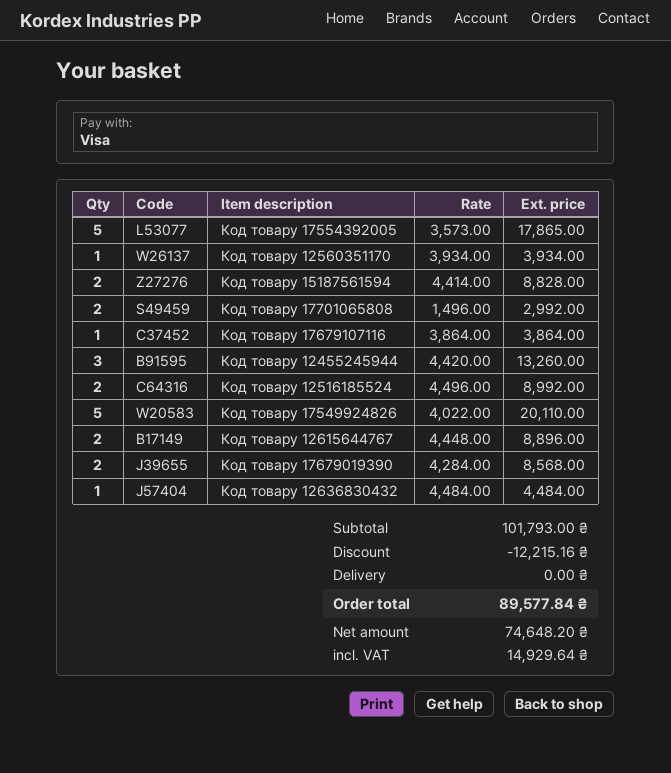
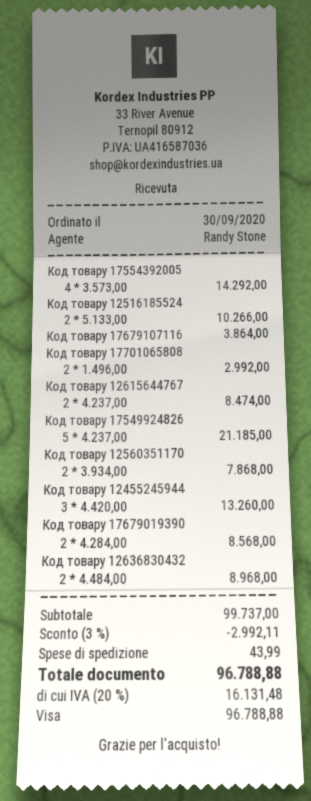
Код товару 17554392005: 5 x 3573.00 = 17865.00 -> 4 x 3573.00 = 14292.00
Код товару 12560351170: 1 x 3934.00 = 3934.00 -> 2 x 3934.00 = 7868.00
Код товару 15187561594: 2 x 4414.00 = 8828.00 -> none
Код товару 12516185524: 2 x 4496.00 = 8992.00 -> 2 x 5133.00 = 10266.00
Код товару 17549924826: 5 x 4022.00 = 20110.00 -> 5 x 4237.00 = 21185.00
Код товару 12615644767: 2 x 4448.00 = 8896.00 -> 2 x 4237.00 = 8474.00
Код товару 12636830432: 1 x 4484.00 = 4484.00 -> 2 x 4484.00 = 8968.00
subtotal: 101793.00 -> 99737.00
discount: 12215.16 -> 2992.11
shipping: 0.00 -> 43.99
tax: 14929.64 -> 16131.48
total: 89577.84 -> 96788.88

